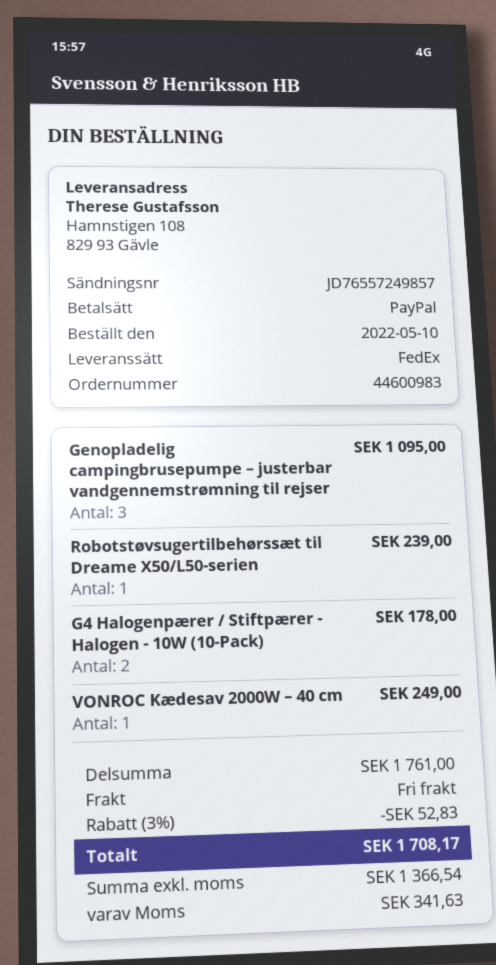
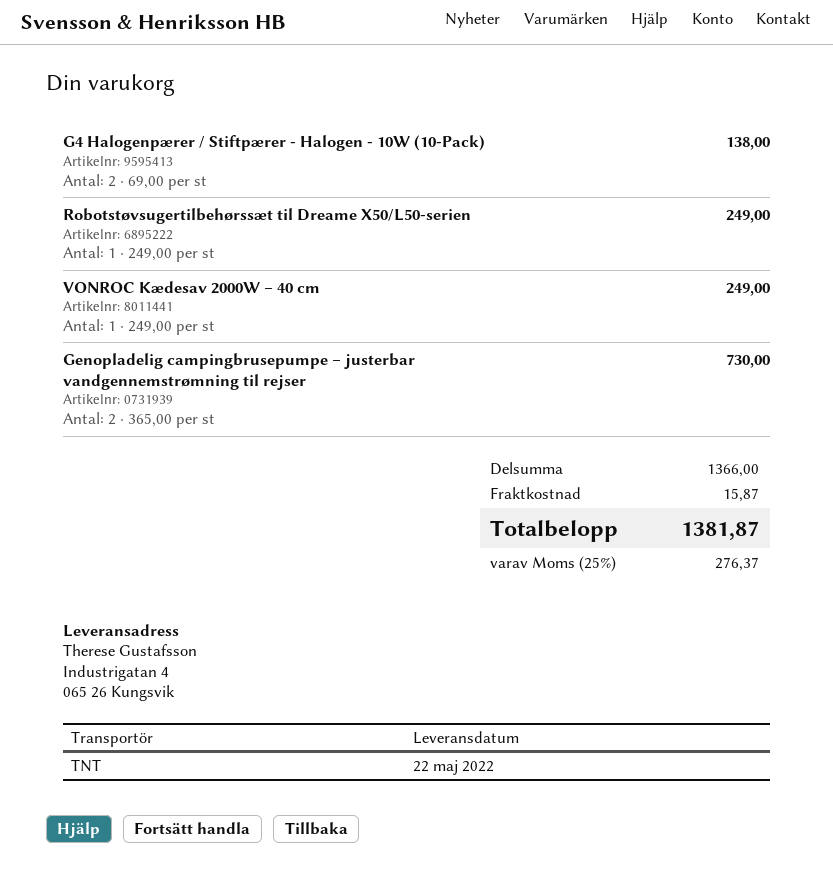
shipping method: FedEx -> TNT
ship to: Hamnstigen 108, 829 93 Gävle -> Industrigatan 4, 065 26 Kungsvik
Genopladelig campingbrusepumpe – justerbar vandgennemstrømning til rejser: 3 for 1095.00 -> 2 for 730.00
Robotstøvsugertilbehørssæt til Dreame X50/L50-serien: 1 for 239.00 -> 1 for 249.00
G4 Halogenpærer / Stiftpærer - Halogen - 10W (10-Pack): 2 for 178.00 -> 2 for 138.00
subtotal: 1761.00 -> 1366.00
discount: 3% = 52.83 -> none
shipping: 0.00 -> 15.87
tax: 341.63 -> 276.37
total: 1708.17 -> 1381.87

